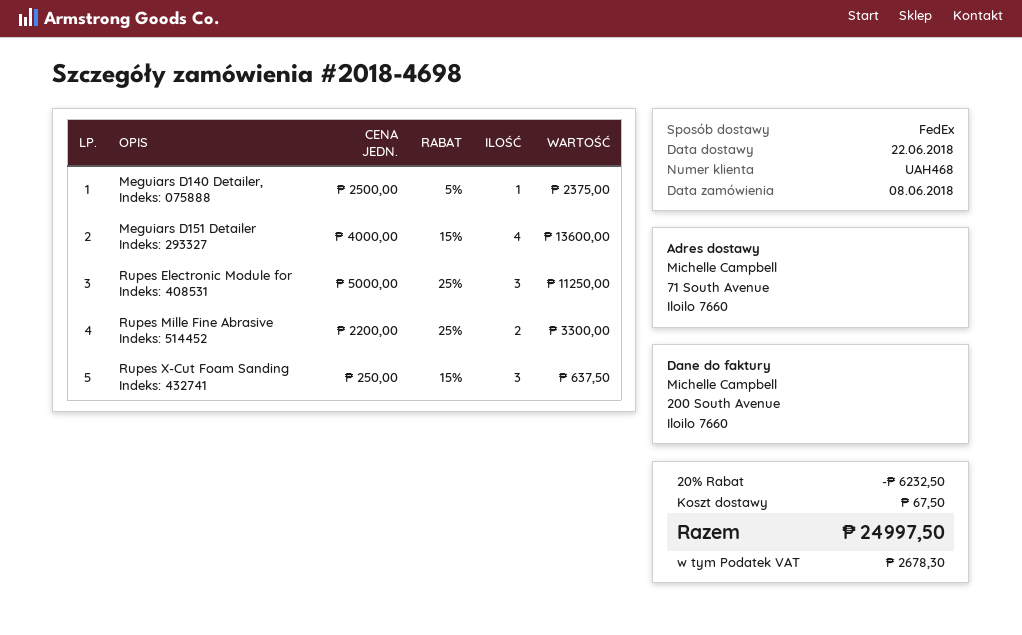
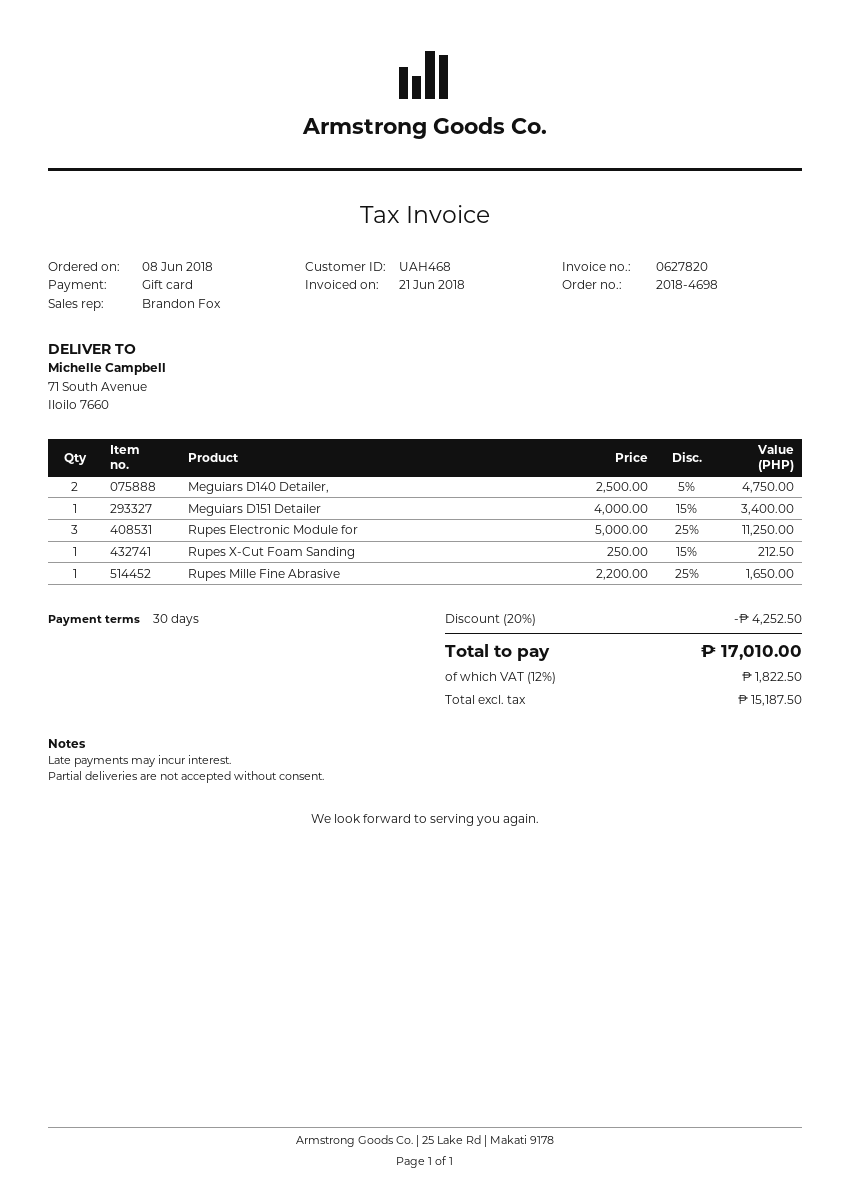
Meguiars D140 Detailer,: 1 x 2500.00 - 5% = 2375.00 -> 2 x 2500.00 - 5% = 4750.00
Meguiars D151 Detailer: 4 x 4000.00 - 15% = 13600.00 -> 1 x 4000.00 - 15% = 3400.00
Rupes Mille Fine Abrasive: 2 x 2200.00 - 25% = 3300.00 -> 1 x 2200.00 - 25% = 1650.00
Rupes X-Cut Foam Sanding: 3 x 250.00 - 15% = 637.50 -> 1 x 250.00 - 15% = 212.50
discount: 20% = 6232.50 -> 20% = 4252.50
shipping: 67.50 -> none
tax: 2678.30 -> 1822.50
total: 24997.50 -> 17010.00

